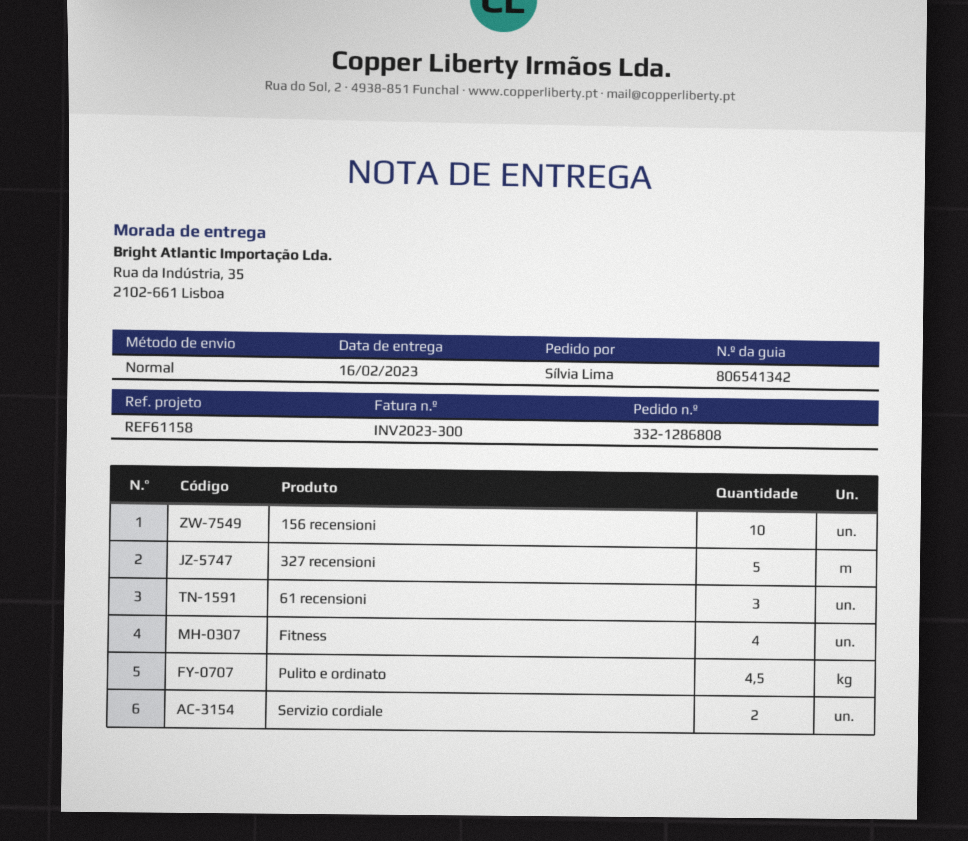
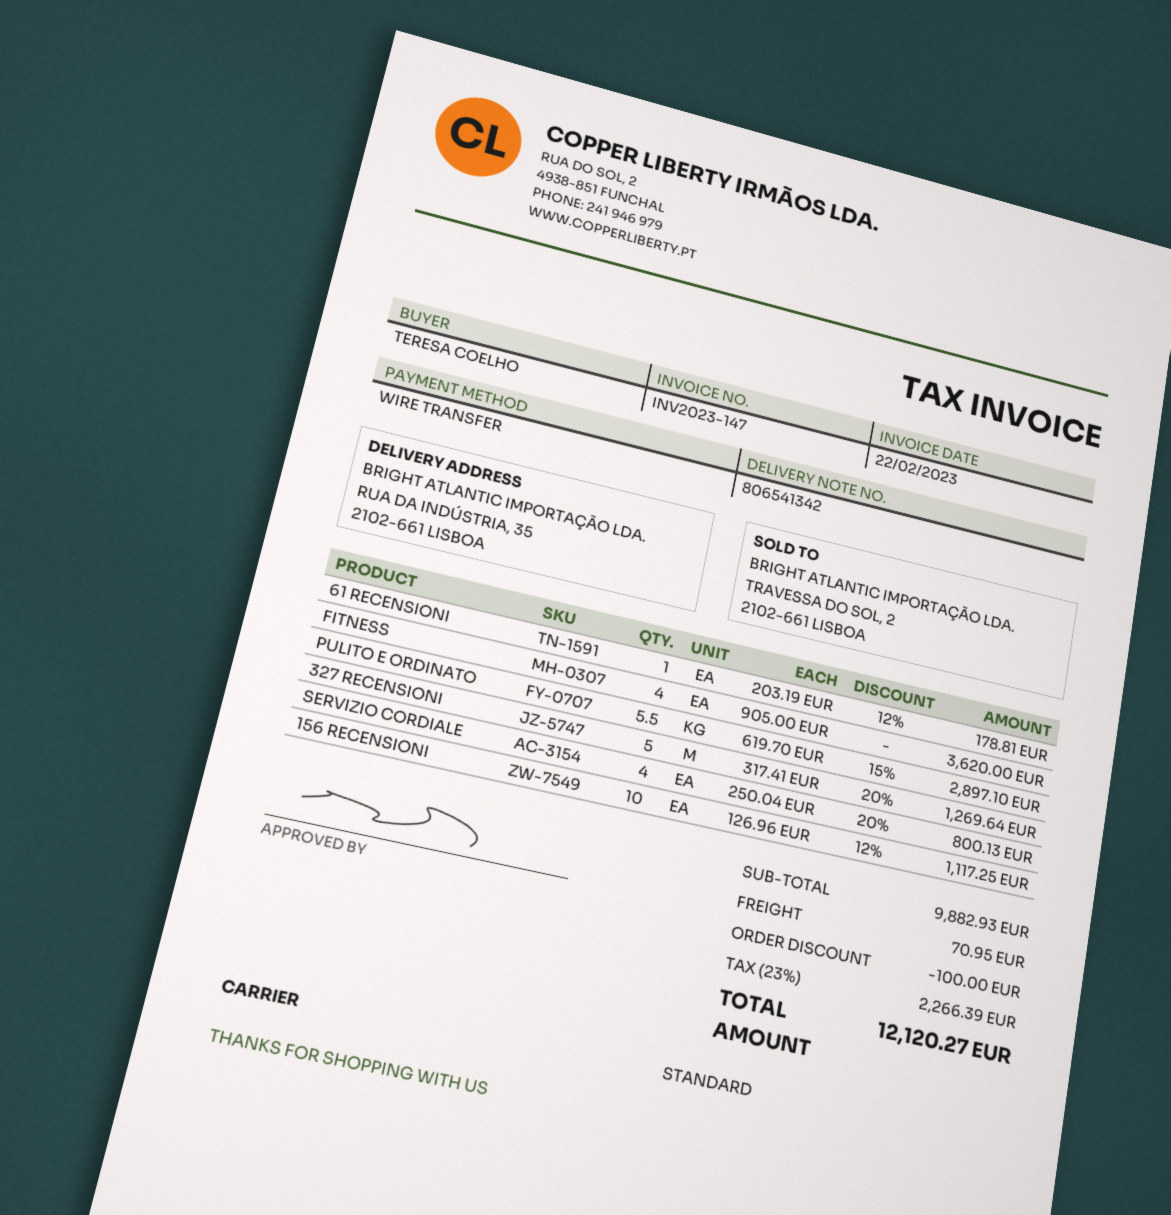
invoice number: INV2023-300 -> INV2023-147
ordered by: Sílvia Lima -> TERESA COELHO
61 recensioni: 3 -> 1
Pulito e ordinato: 4.5 -> 5.5
Servizio cordiale: 2 -> 4

